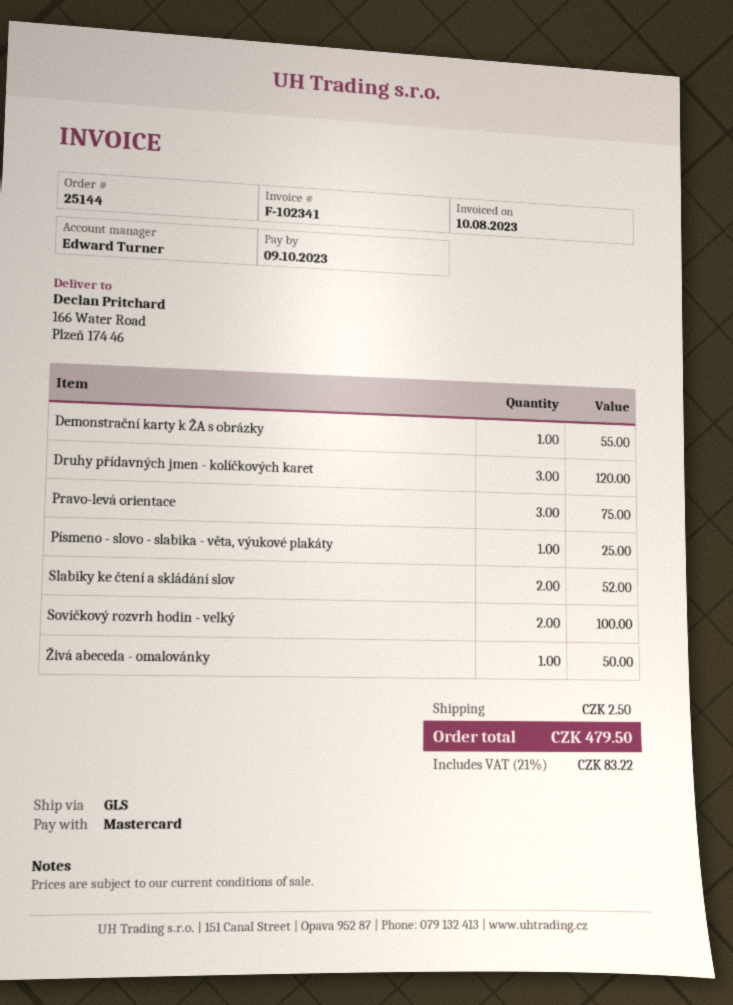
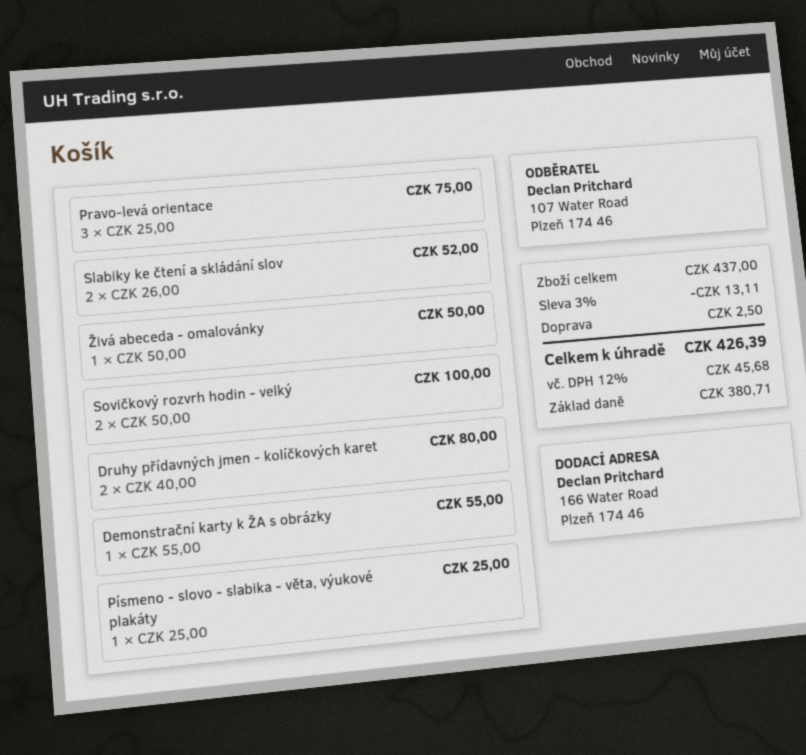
Druhy přídavných jmen - kolíčkových karet: 3 for 120.00 -> 2 for 80.00
discount: none -> 3% = 13.11
tax: 21% = 83.22 -> 12% = 45.68
total: 479.50 -> 426.39

